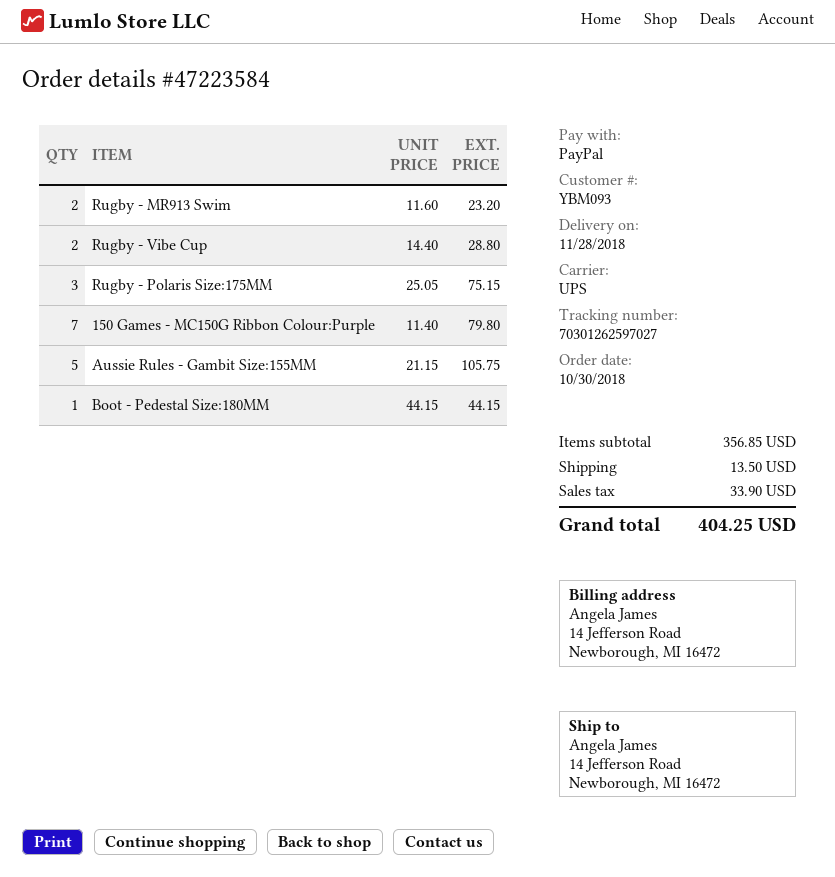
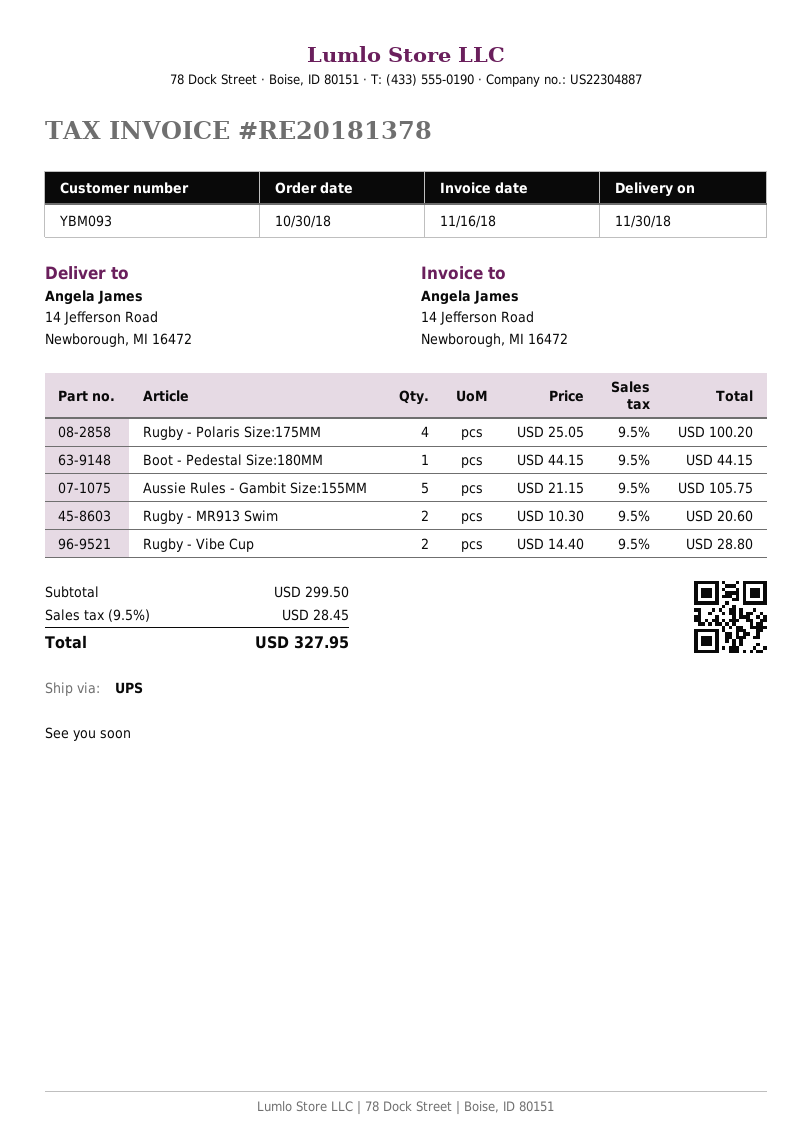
delivery date: 2018-11-28 -> 2018-11-30
Rugby - MR913 Swim: 2 x 11.60 = 23.20 -> 2 x 10.30 = 20.60
Rugby - Polaris Size:175MM: 3 x 25.05 = 75.15 -> 4 x 25.05 = 100.20
150 Games - MC150G Ribbon Colour:Purple: 7 x 11.40 = 79.80 -> none
subtotal: 356.85 -> 299.50
shipping: 13.50 -> none
tax: 33.90 -> 28.45
total: 404.25 -> 327.95

